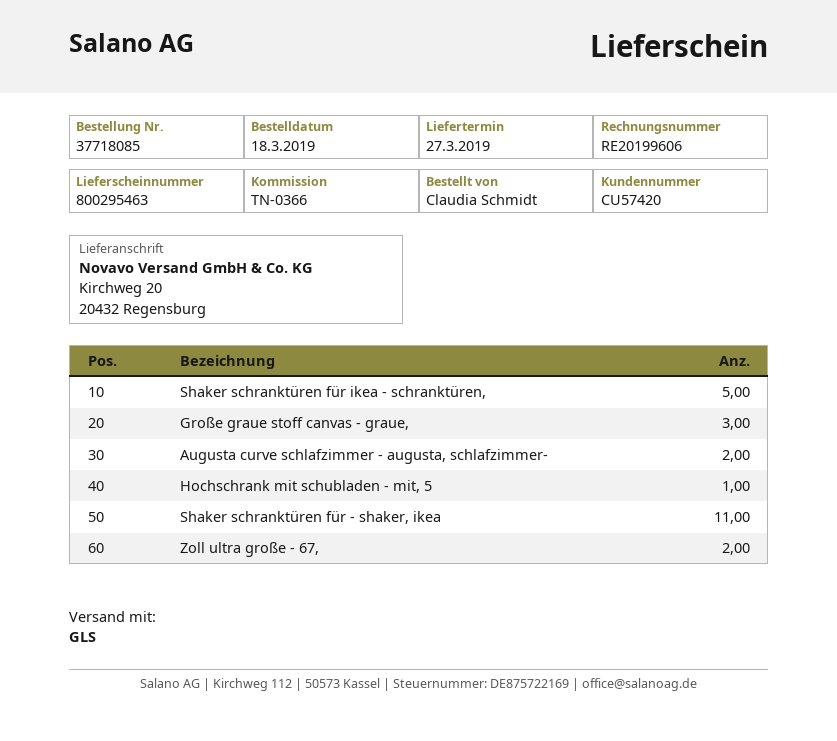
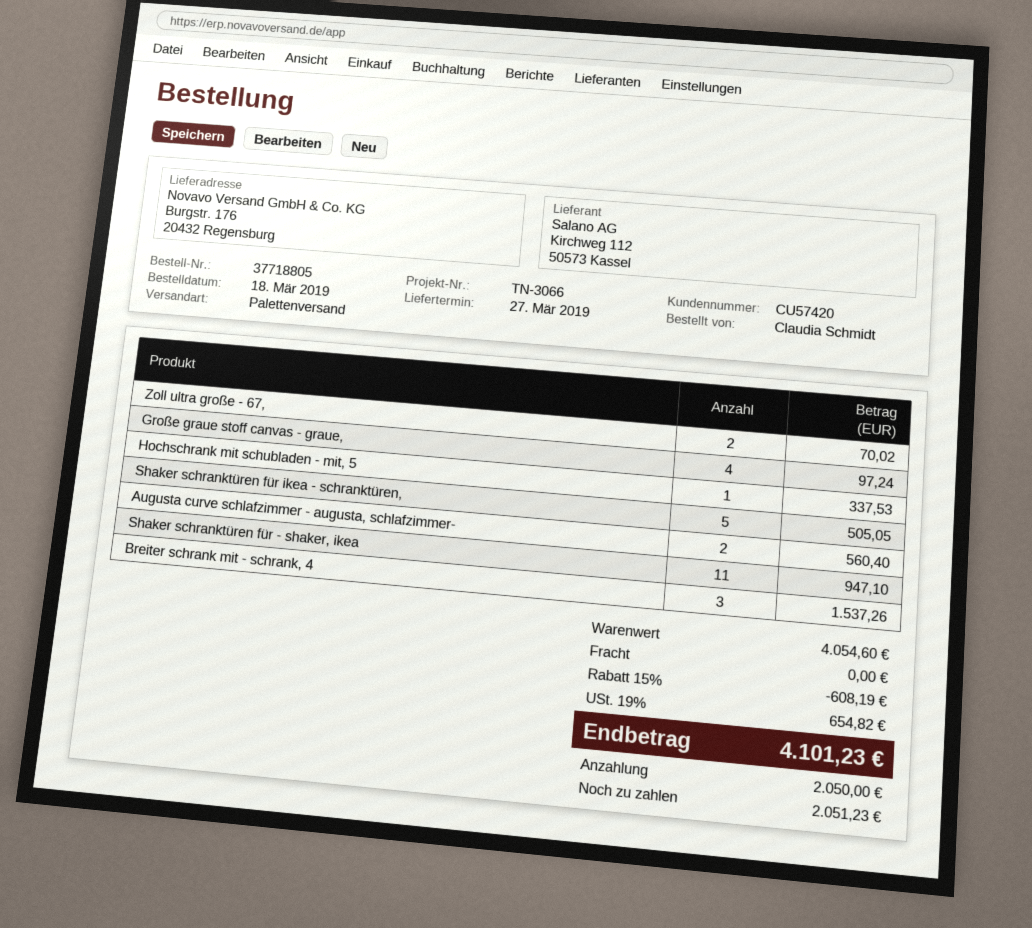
order number: 37718085 -> 37718805
reference: TN-0366 -> TN-3066
shipping method: GLS -> pallet freight
ship to: Kirchweg 20, 20432 Regensburg -> Burgstr. 176, 20432 Regensburg
Große graue stoff canvas - graue,: 3 -> 4
Breiter schrank mit - schrank, 4: none -> 3

